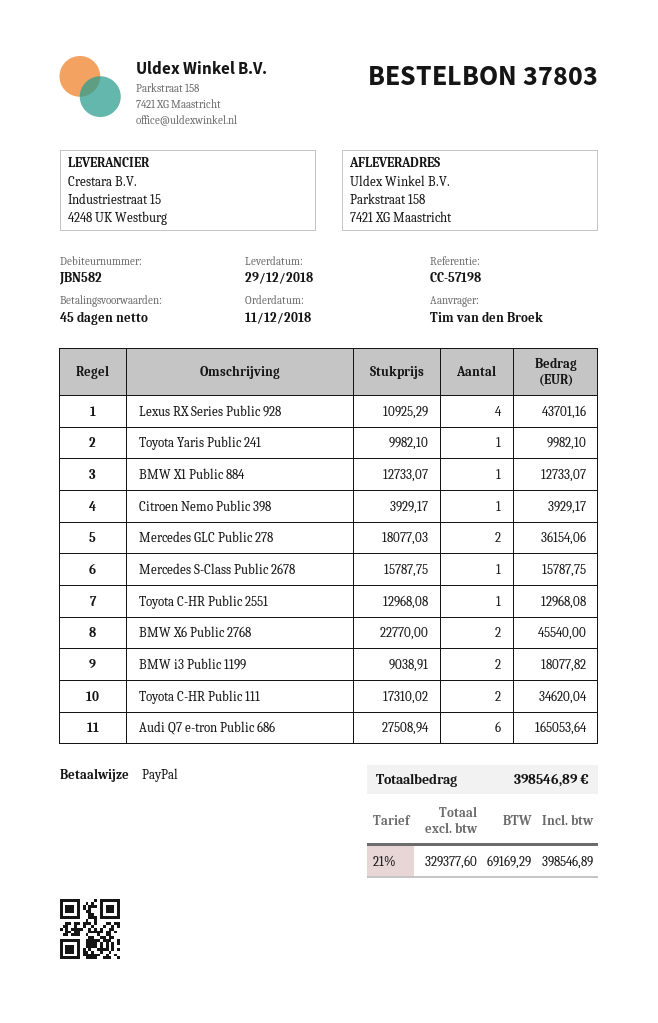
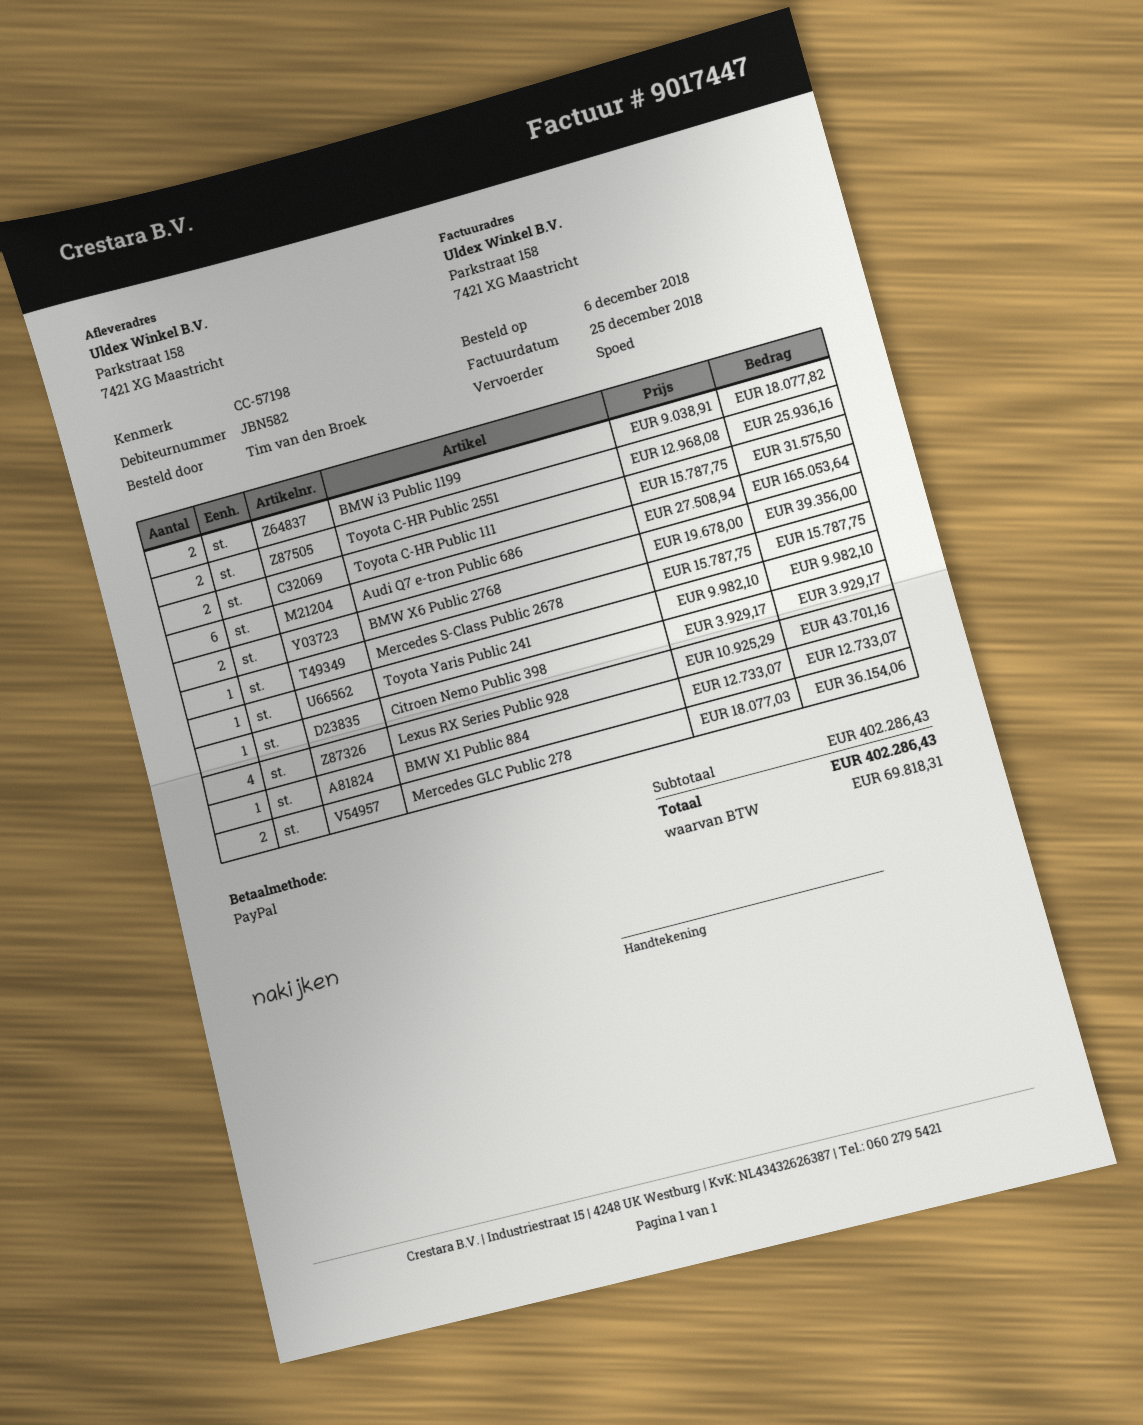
order date: 2018-12-11 -> 2018-12-06
Toyota C-HR Public 2551: 1 x 12968.08 = 12968.08 -> 2 x 12968.08 = 25936.16
BMW X6 Public 2768: 2 x 22770.00 = 45540.00 -> 2 x 19678.00 = 39356.00
Toyota C-HR Public 111: 2 x 17310.02 = 34620.04 -> 2 x 15787.75 = 31575.50
tax: 69169.29 -> 69818.31
total: 398546.89 -> 402286.43

